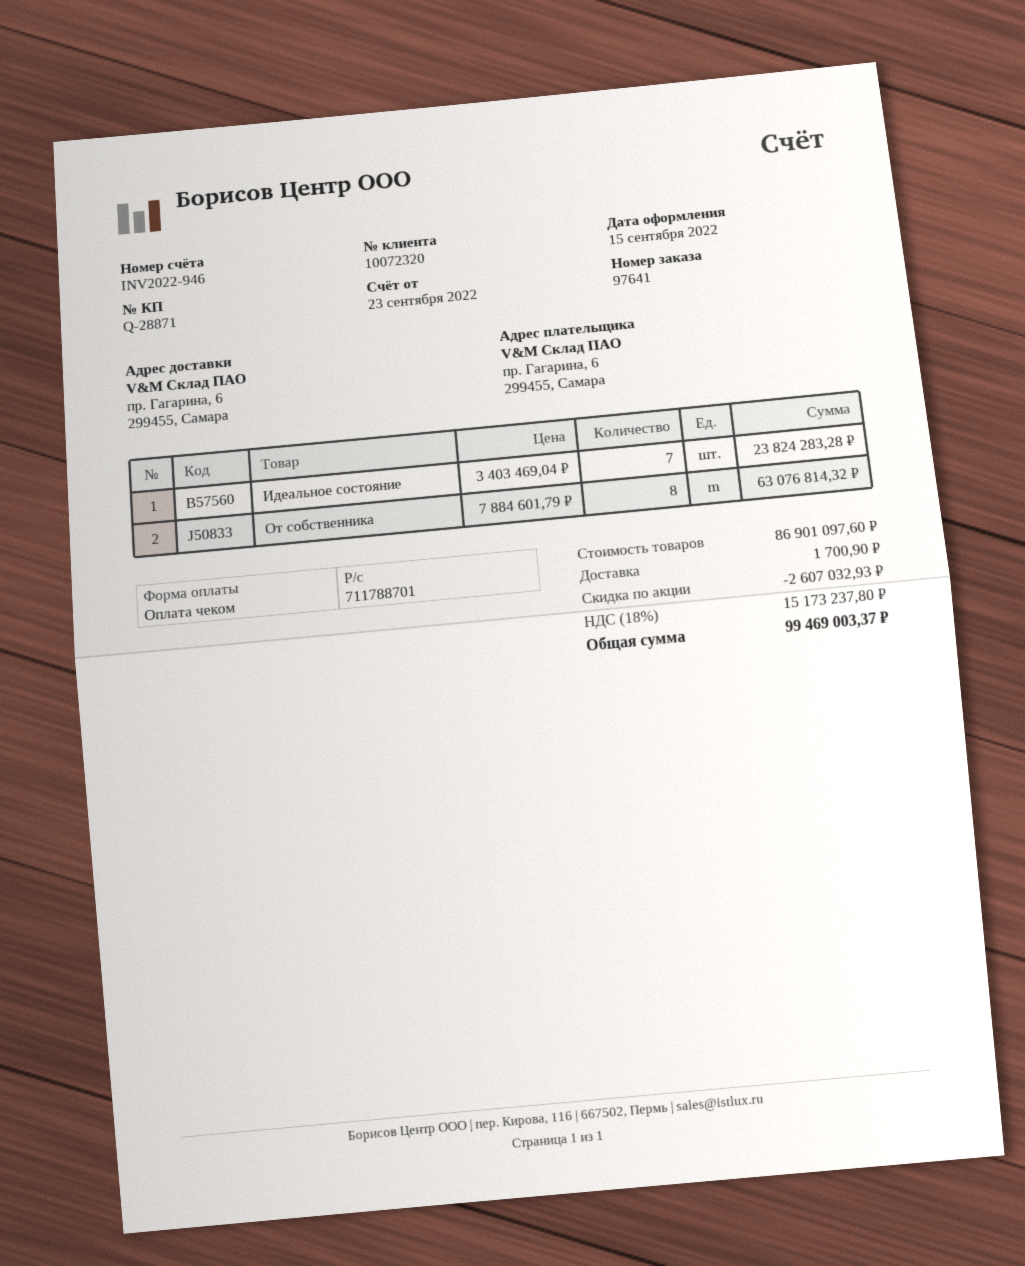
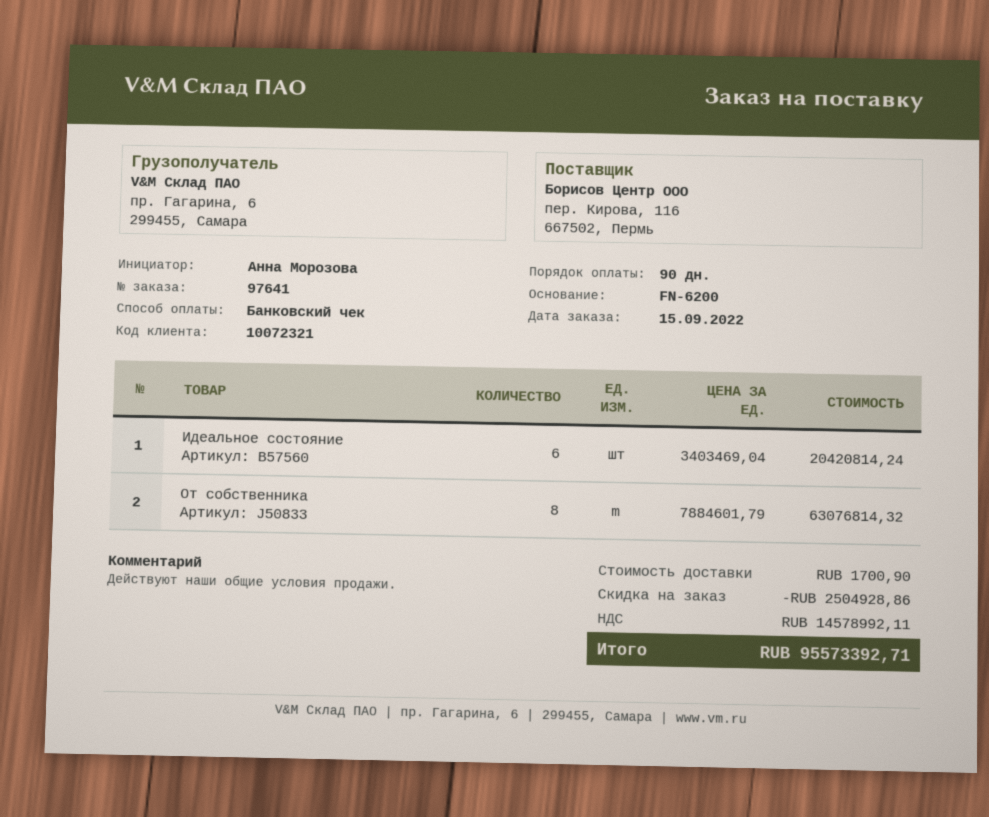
customer number: 10072320 -> 10072321
Идеальное состояние: 7 x 3403469.04 = 23824283.28 -> 6 x 3403469.04 = 20420814.24
discount: 2607032.93 -> 2504928.86
tax: 15173237.80 -> 14578992.11
total: 99469003.37 -> 95573392.71

